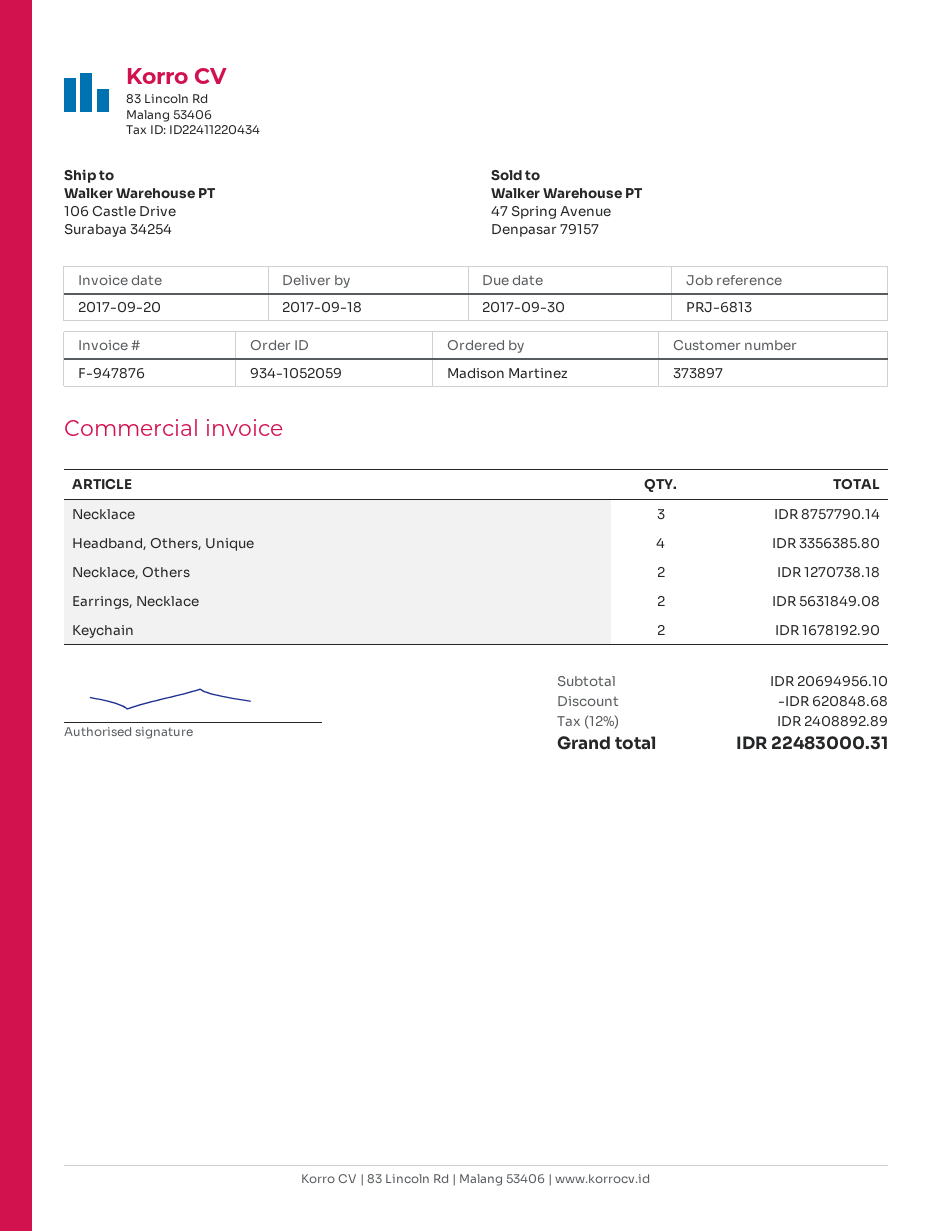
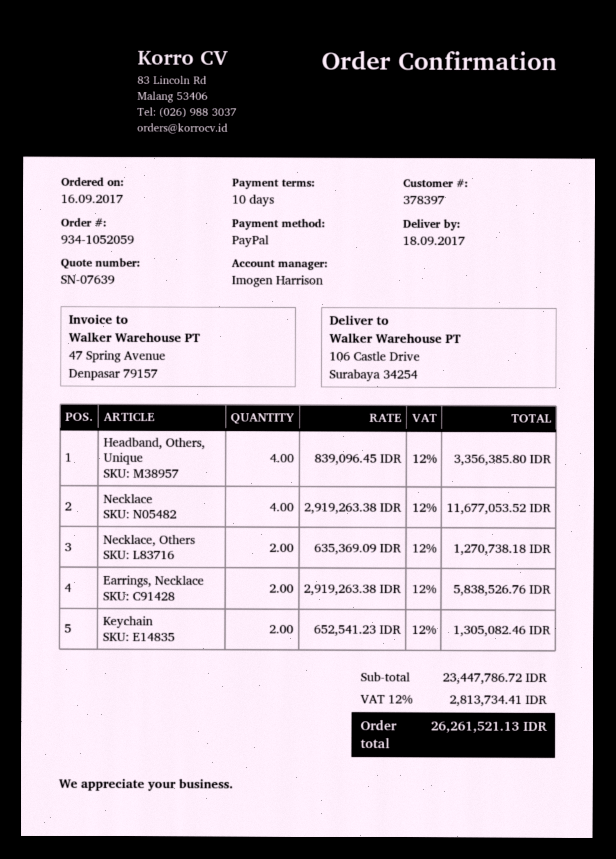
customer number: 373897 -> 378397
Necklace: 3 for 8757790.14 -> 4 for 11677053.52
Earrings, Necklace: 2 for 5631849.08 -> 2 for 5838526.76
Keychain: 2 for 1678192.90 -> 2 for 1305082.46
subtotal: 20694956.10 -> 23447786.72
discount: 620848.68 -> none
tax: 12% = 2408892.89 -> 12% = 2813734.41
total: 22483000.31 -> 26261521.13

